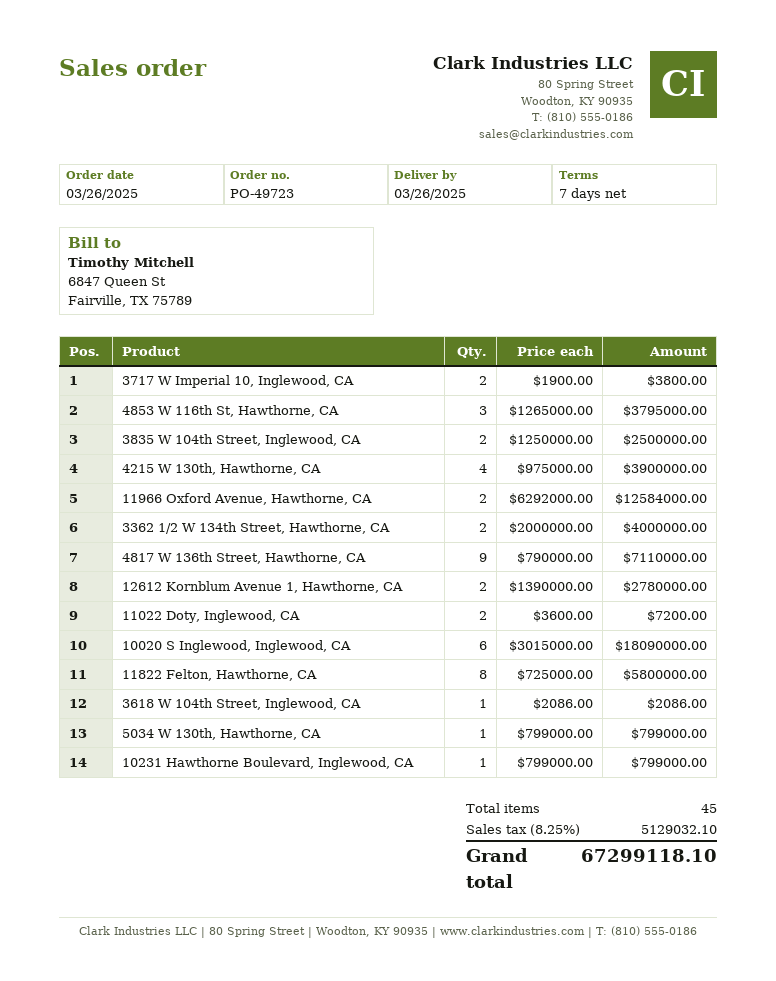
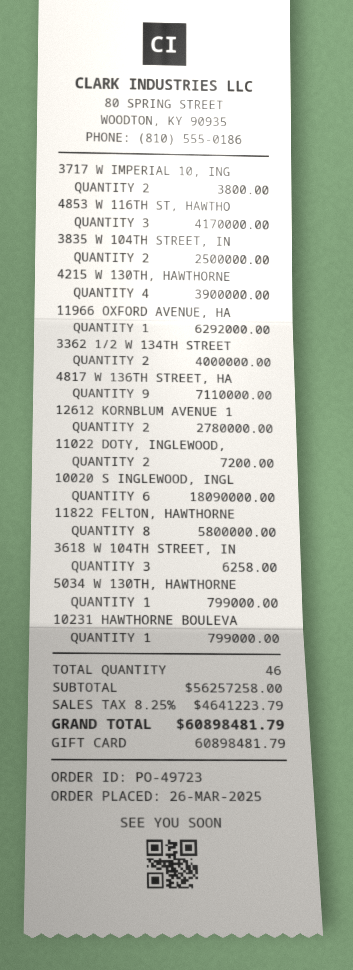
4853 W 116th St, Hawthorne, CA: 3 for 3795000.00 -> 3 for 4170000.00
11966 Oxford Avenue, Hawthorne, CA: 2 for 12584000.00 -> 1 for 6292000.00
3618 W 104th Street, Inglewood, CA: 1 for 2086.00 -> 3 for 6258.00
total quantity: 45 -> 46
tax: 8.25% = 5129032.10 -> 8.25% = 4641223.79
total: 67299118.10 -> 60898481.79

